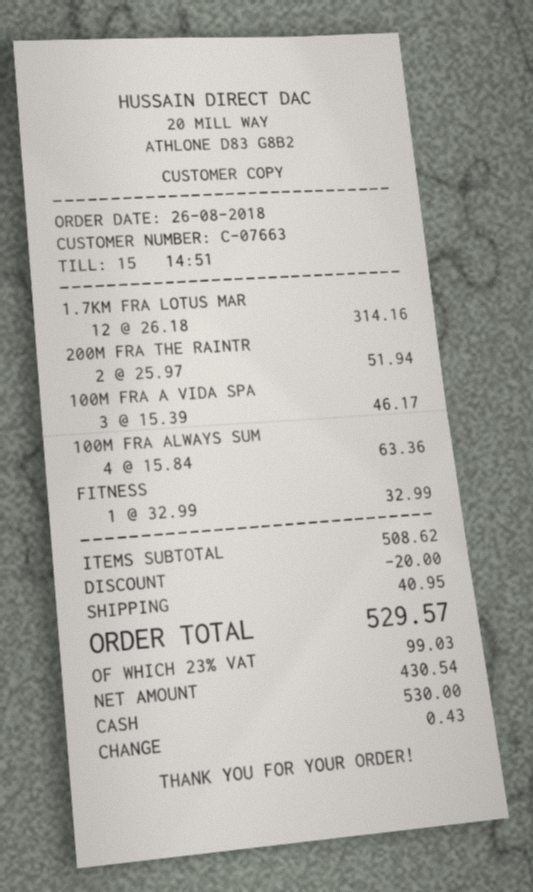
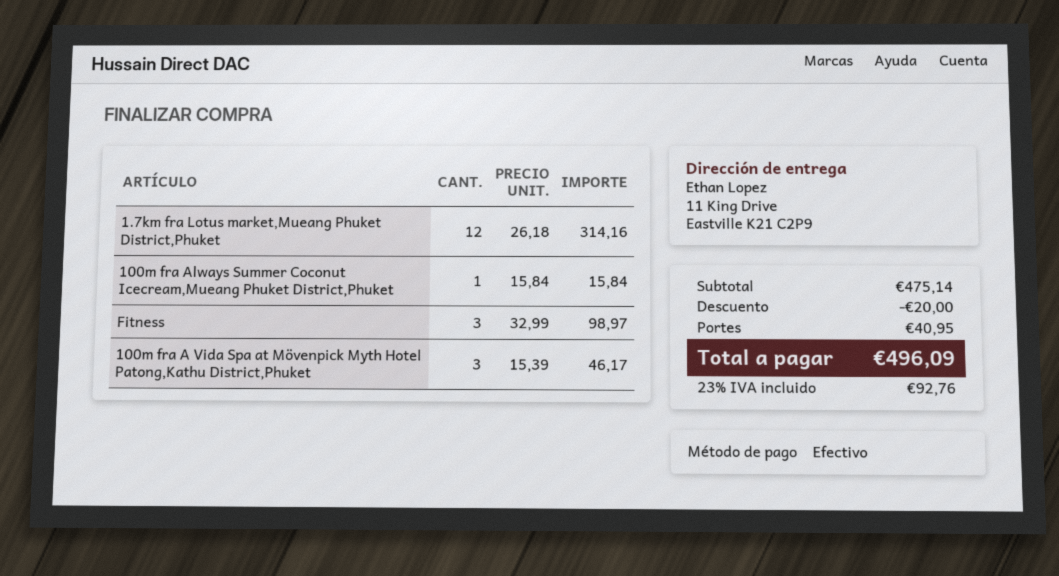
200M FRA THE RAINTR: 2 x 25.97 = 51.94 -> none
100M FRA ALWAYS SUM: 4 x 15.84 = 63.36 -> 1 x 15.84 = 15.84
FITNESS: 1 x 32.99 = 32.99 -> 3 x 32.99 = 98.97
subtotal: 508.62 -> 475.14
tax: 23% = 99.03 -> 23% = 92.76
total: 529.57 -> 496.09

